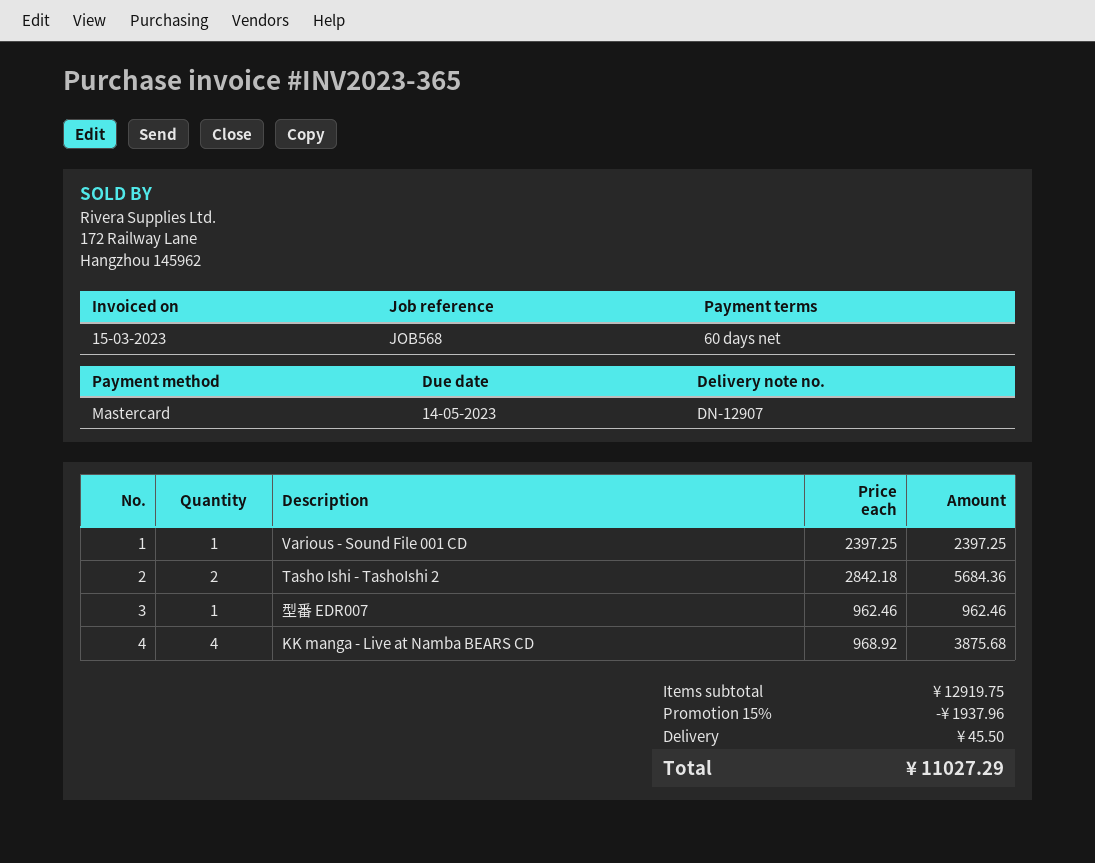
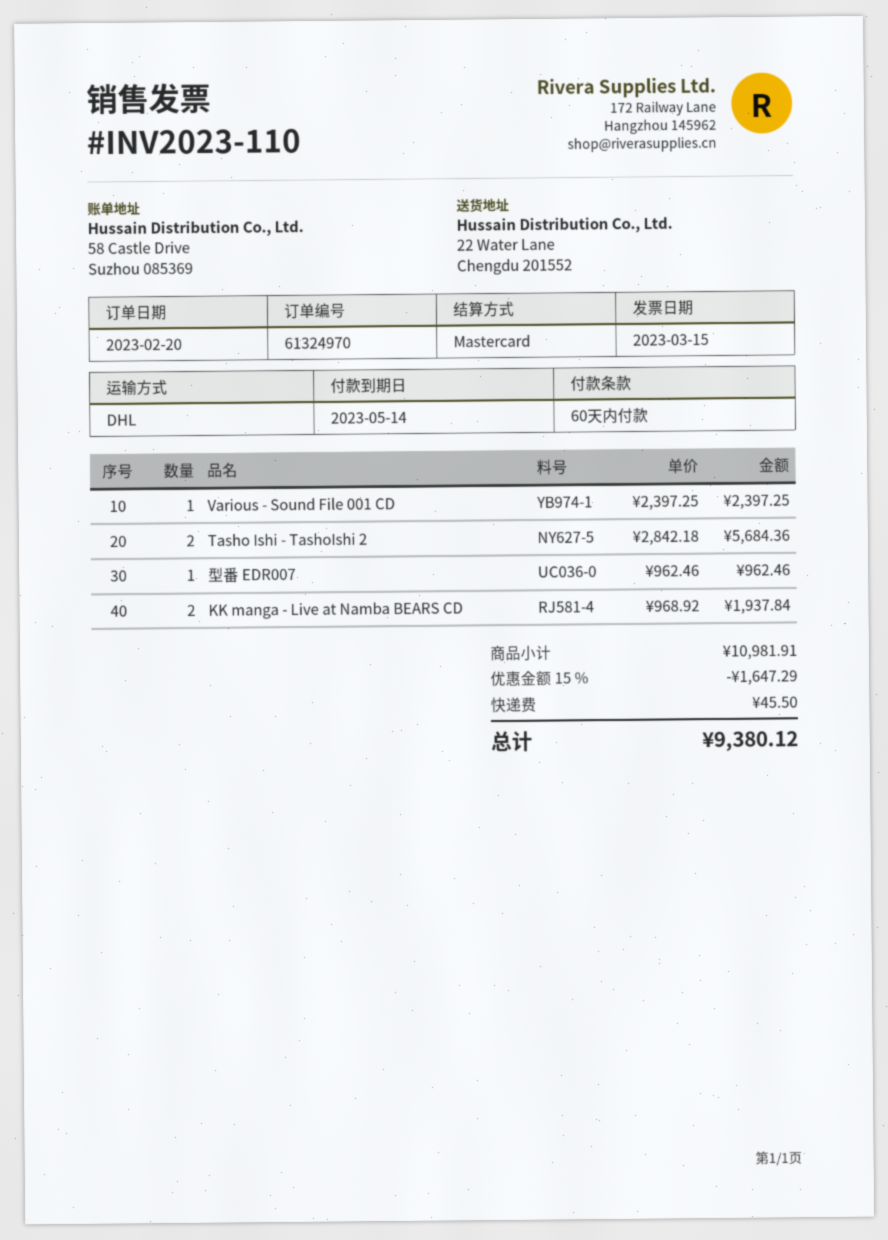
invoice number: INV2023-365 -> INV2023-110
KK manga - Live at Namba BEARS CD: 4 x 968.92 = 3875.68 -> 2 x 968.92 = 1937.84
subtotal: 12919.75 -> 10981.91
discount: 15% = 1937.96 -> 15% = 1647.29
total: 11027.29 -> 9380.12

